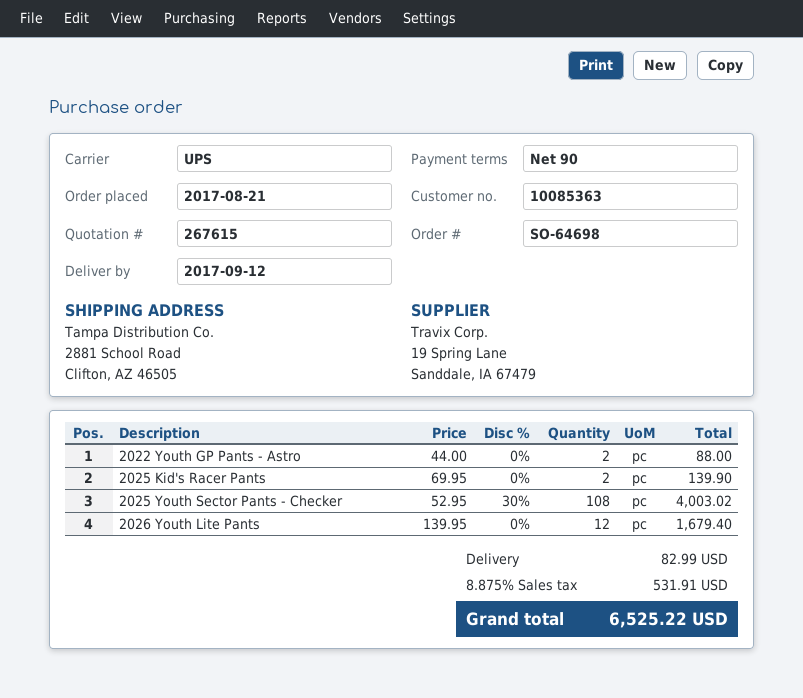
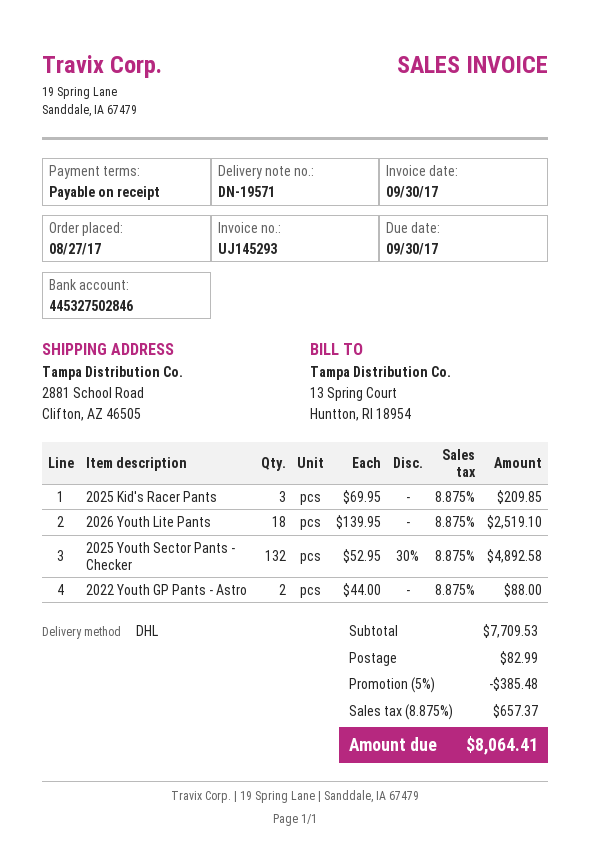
order date: 2017-08-21 -> 2017-08-27
payment terms: 90 days -> on receipt
shipping method: UPS -> DHL
2025 Kid's Racer Pants: 2 x 69.95 = 139.90 -> 3 x 69.95 = 209.85
2025 Youth Sector Pants - Checker: 108 x 52.95 - 30% = 4003.02 -> 132 x 52.95 - 30% = 4892.58
2026 Youth Lite Pants: 12 x 139.95 = 1679.40 -> 18 x 139.95 = 2519.10
discount: none -> 5% = 385.48
tax: 8.875% = 531.91 -> 8.875% = 657.37
total: 6525.22 -> 8064.41

